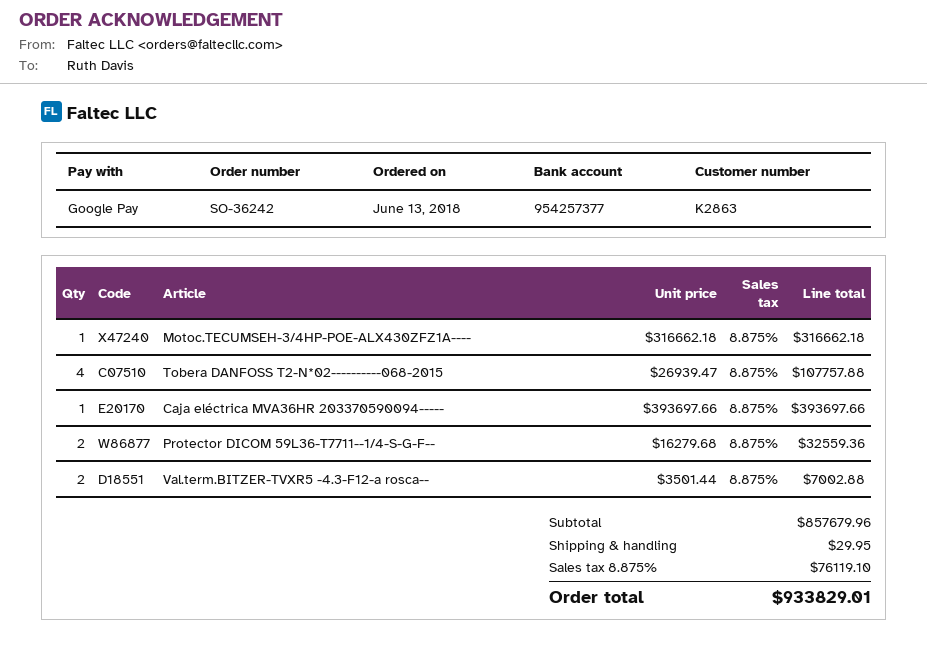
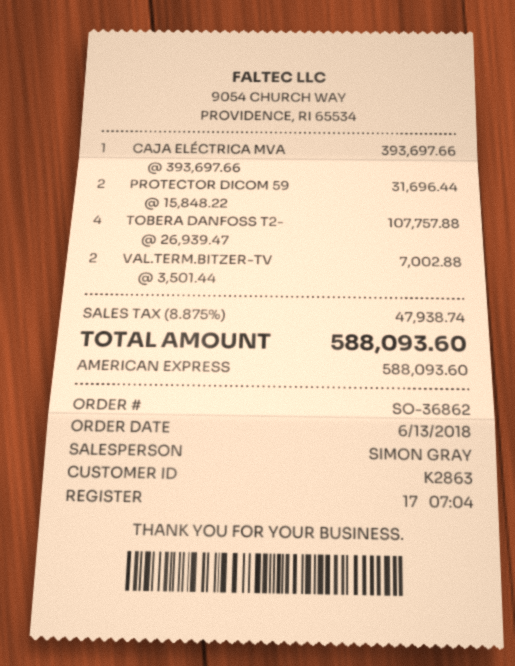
order number: SO-36242 -> SO-36862
payment method: Google Pay -> American Express
Motoc.TECUMSEH-3/4HP-POE-ALX430ZFZ1A----: 1 x 316662.18 = 316662.18 -> none
Protector DICOM 59L36-T7711--1/4-S-G-F--: 2 x 16279.68 = 32559.36 -> 2 x 15848.22 = 31696.44
shipping: 29.95 -> none
tax: 8.875% = 76119.10 -> 8.875% = 47938.74
total: 933829.01 -> 588093.60

